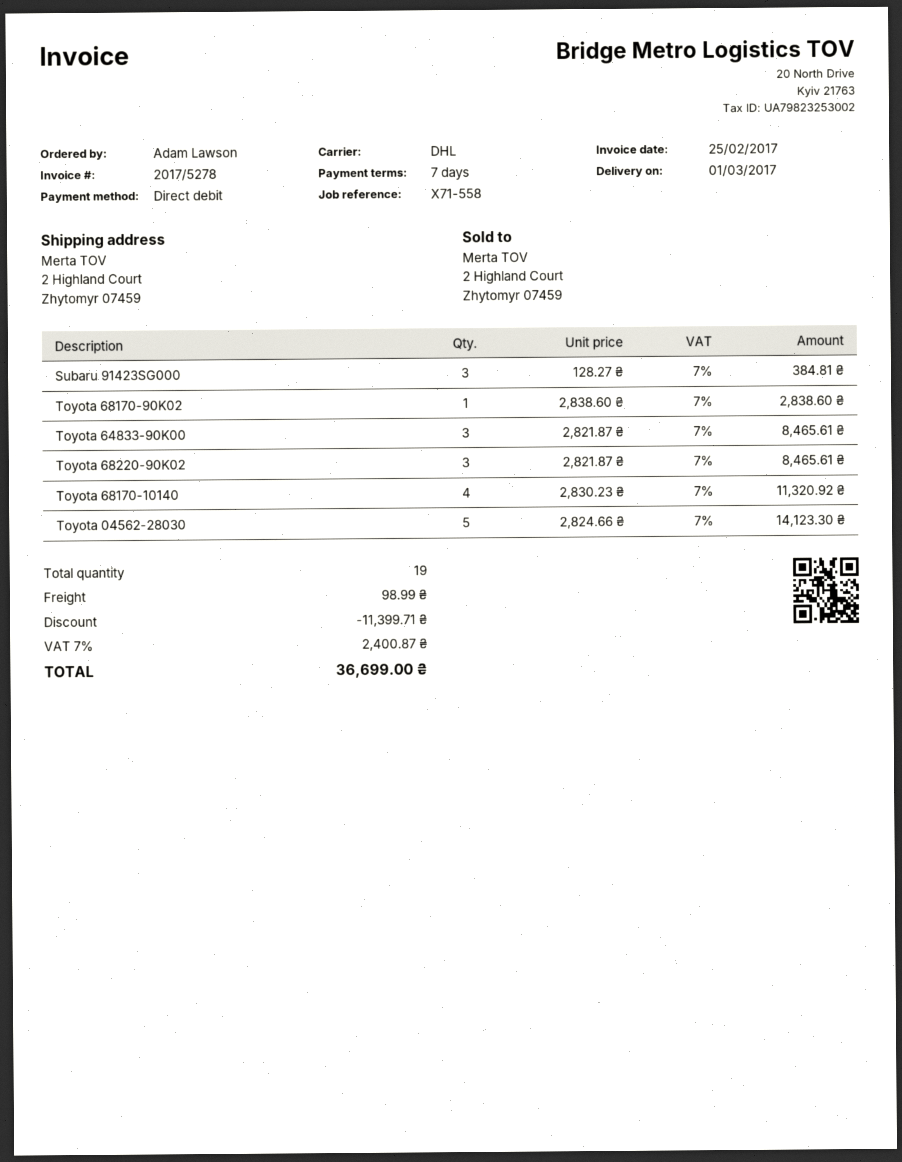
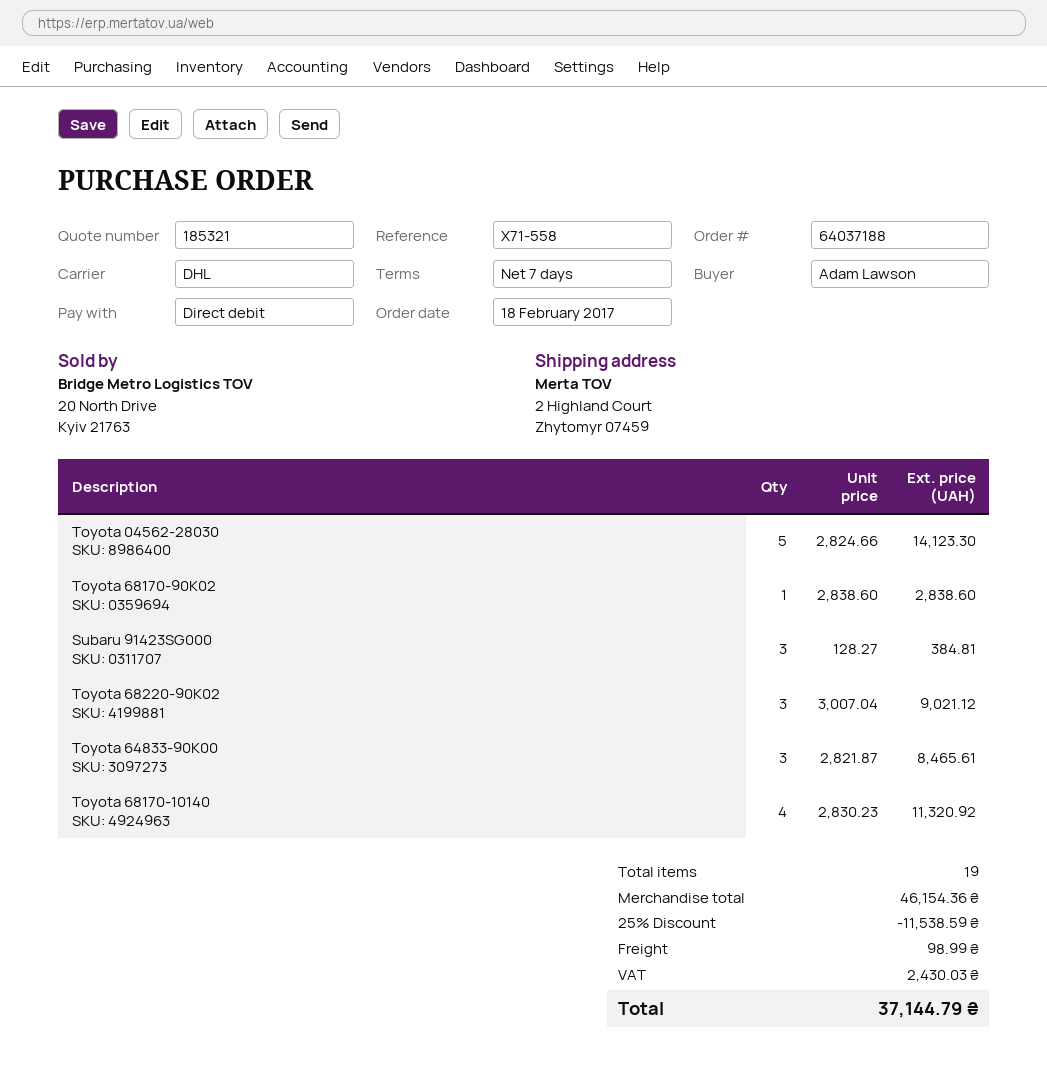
Toyota 68220-90K02: 3 x 2821.87 = 8465.61 -> 3 x 3007.04 = 9021.12
discount: 11399.71 -> 11538.59
tax: 2400.87 -> 2430.03
total: 36699.00 -> 37144.79

